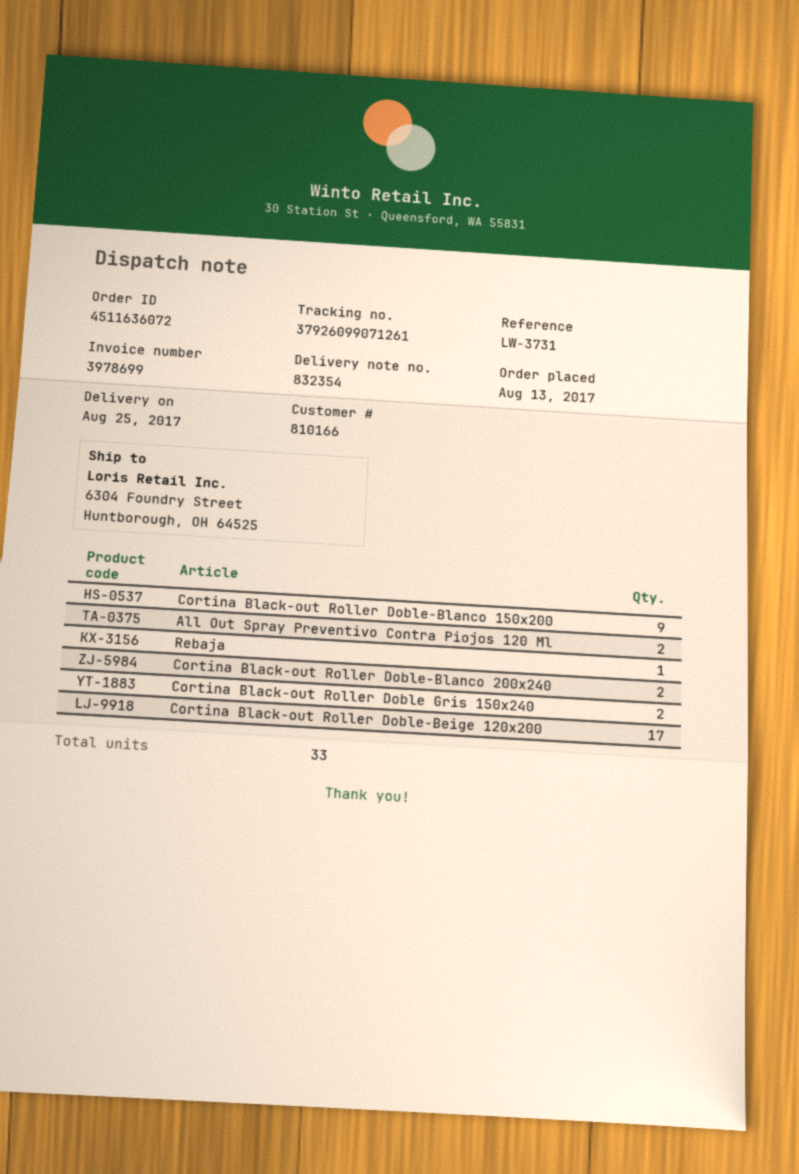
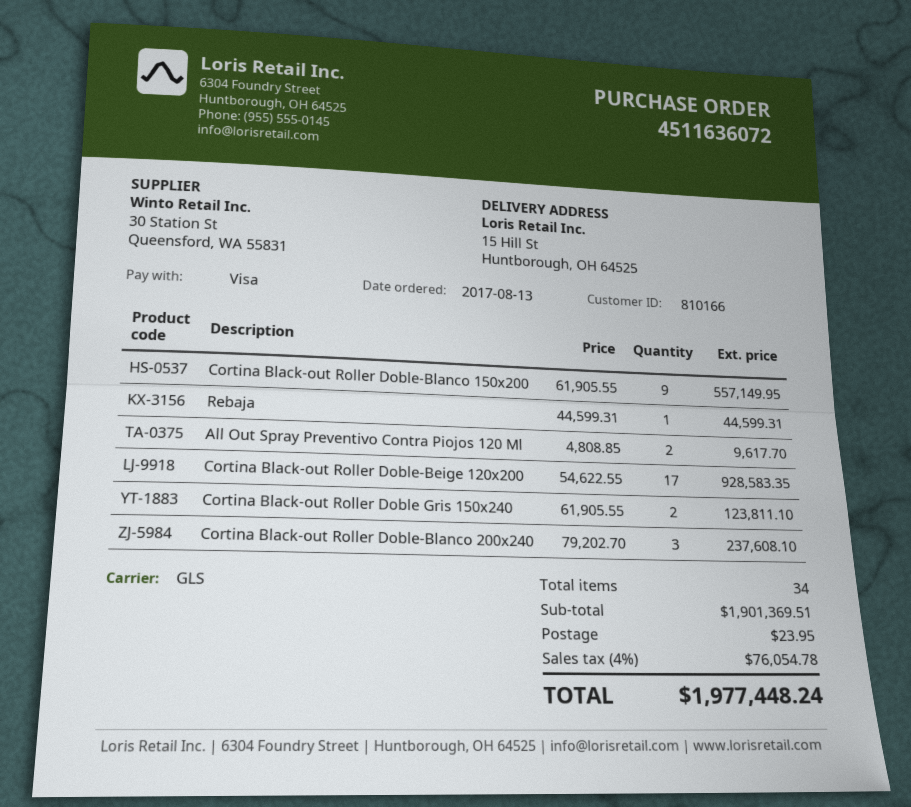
ship to: 6304 Foundry Street, Huntborough, OH 64525 -> 15 Hill St, Huntborough, OH 64525
Cortina Black-out Roller Doble-Blanco 200x240: 2 -> 3
total quantity: 33 -> 34

